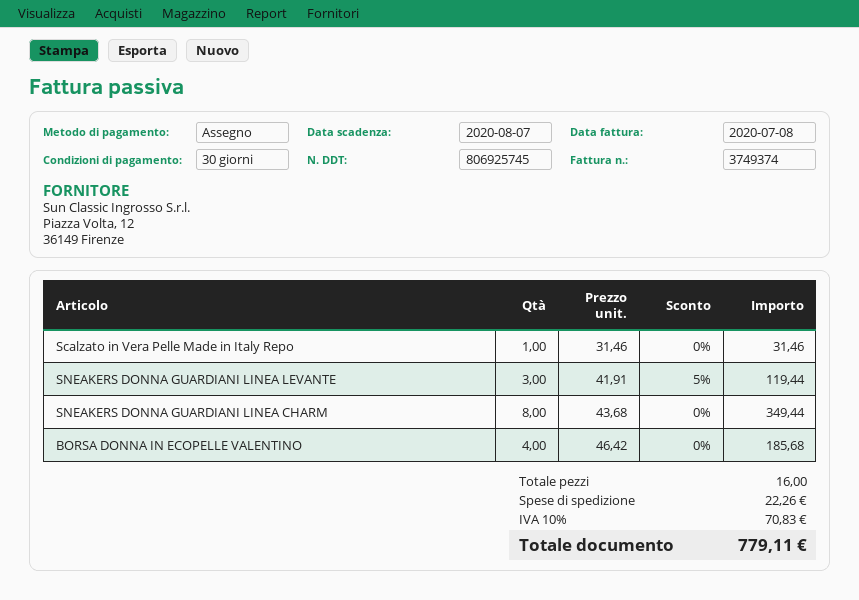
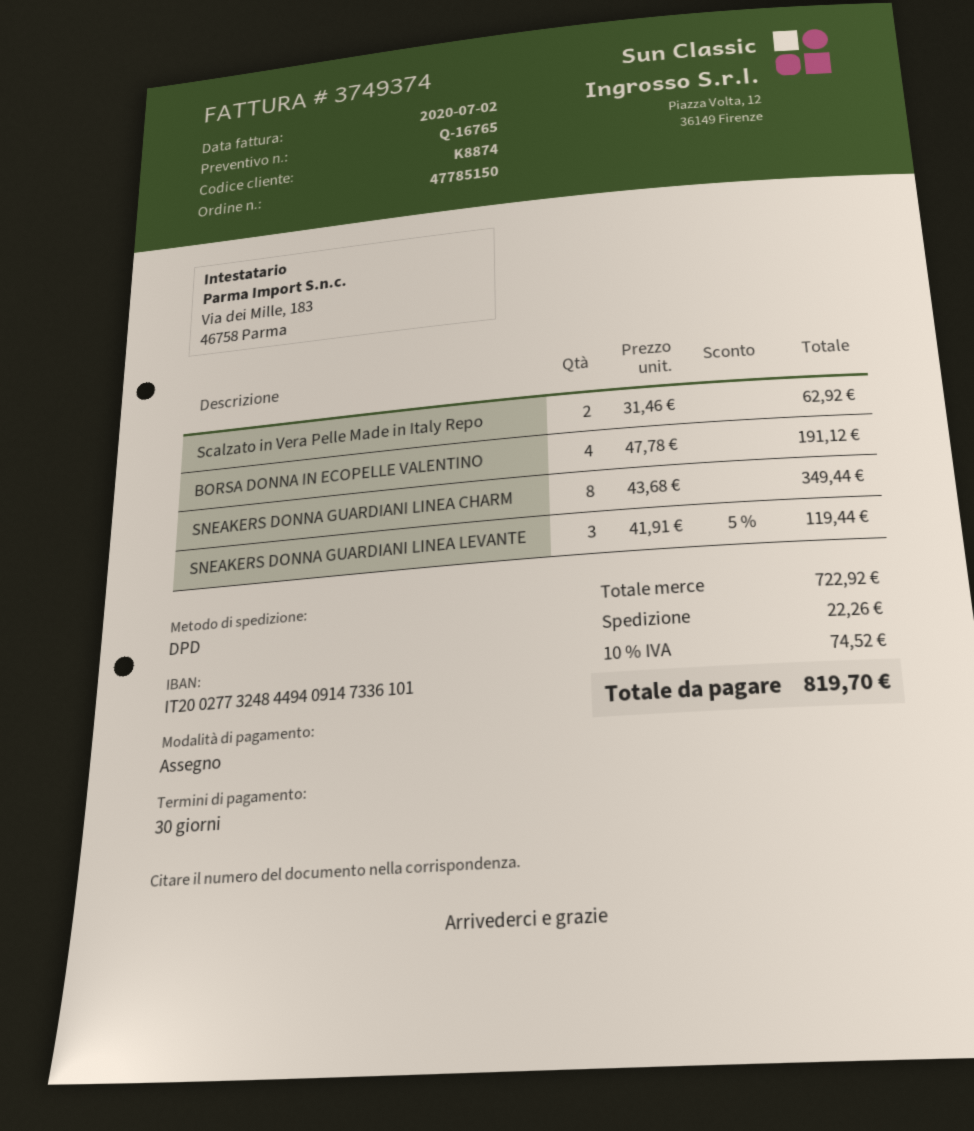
invoice date: 2020-07-08 -> 2020-07-02
Scalzato in Vera Pelle Made in Italy Repo: 1 x 31.46 = 31.46 -> 2 x 31.46 = 62.92
BORSA DONNA IN ECOPELLE VALENTINO: 4 x 46.42 = 185.68 -> 4 x 47.78 = 191.12
tax: 10% = 70.83 -> 10% = 74.52
total: 779.11 -> 819.70

